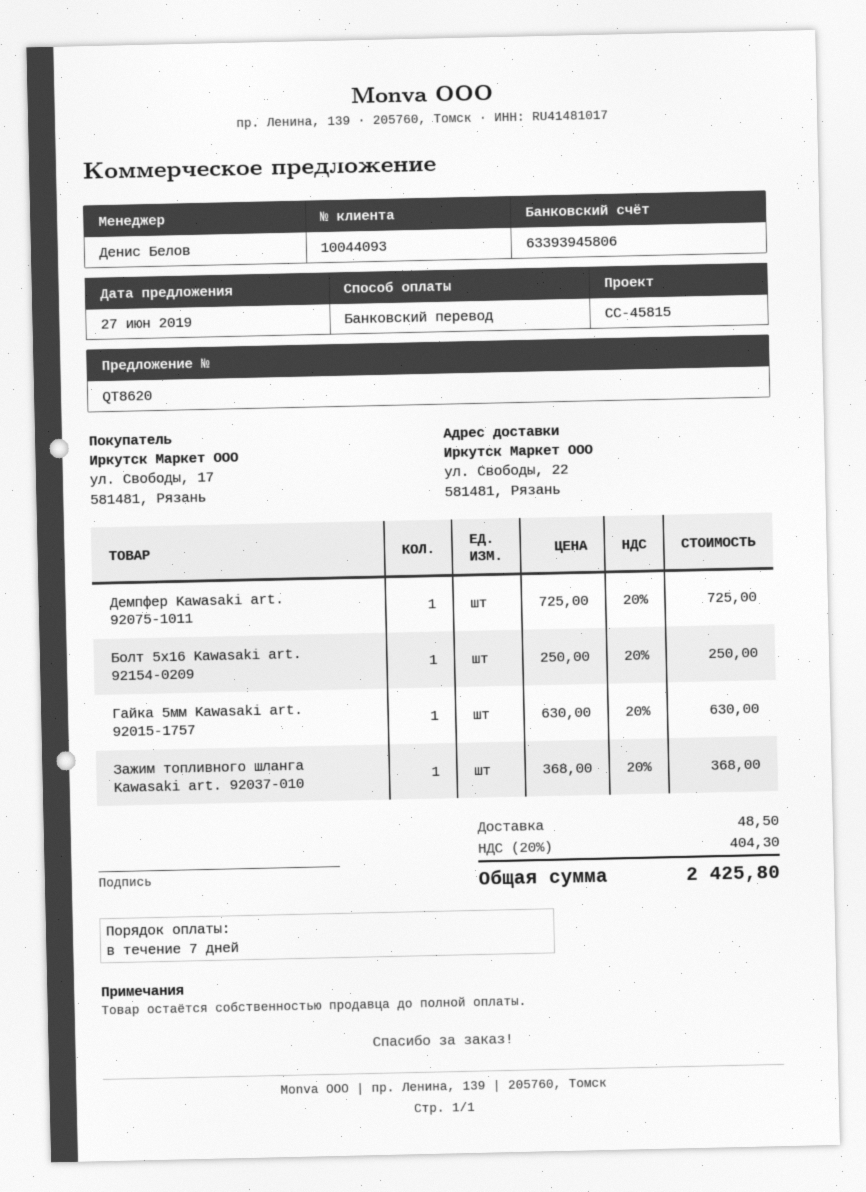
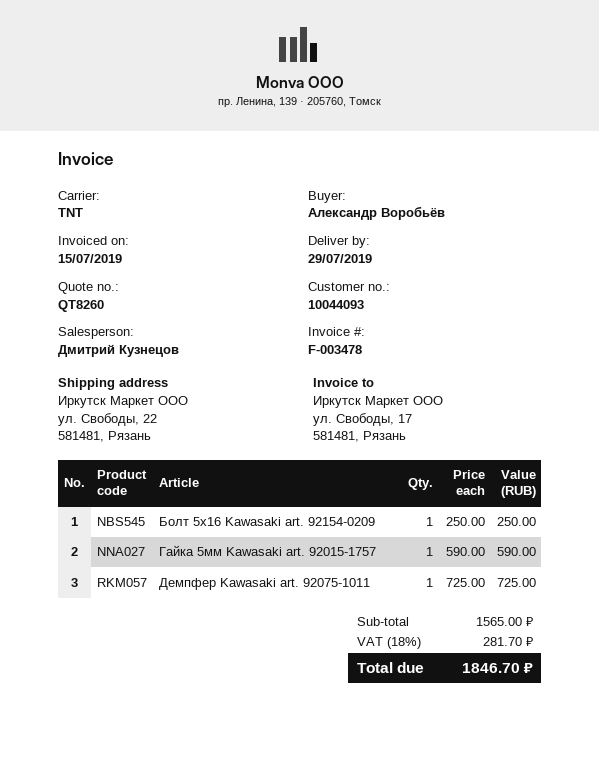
quote number: QT8620 -> QT8260
sales rep: Денис Белов -> Дмитрий Кузнецов
Гайка 5мм Kawasaki art. 92015-1757: 1 x 630.00 = 630.00 -> 1 x 590.00 = 590.00
Зажим топливного шланга Kawasaki art. 92037-010: 1 x 368.00 = 368.00 -> none
shipping: 48.50 -> none
tax: 20% = 404.30 -> 18% = 281.70
total: 2425.80 -> 1846.70

